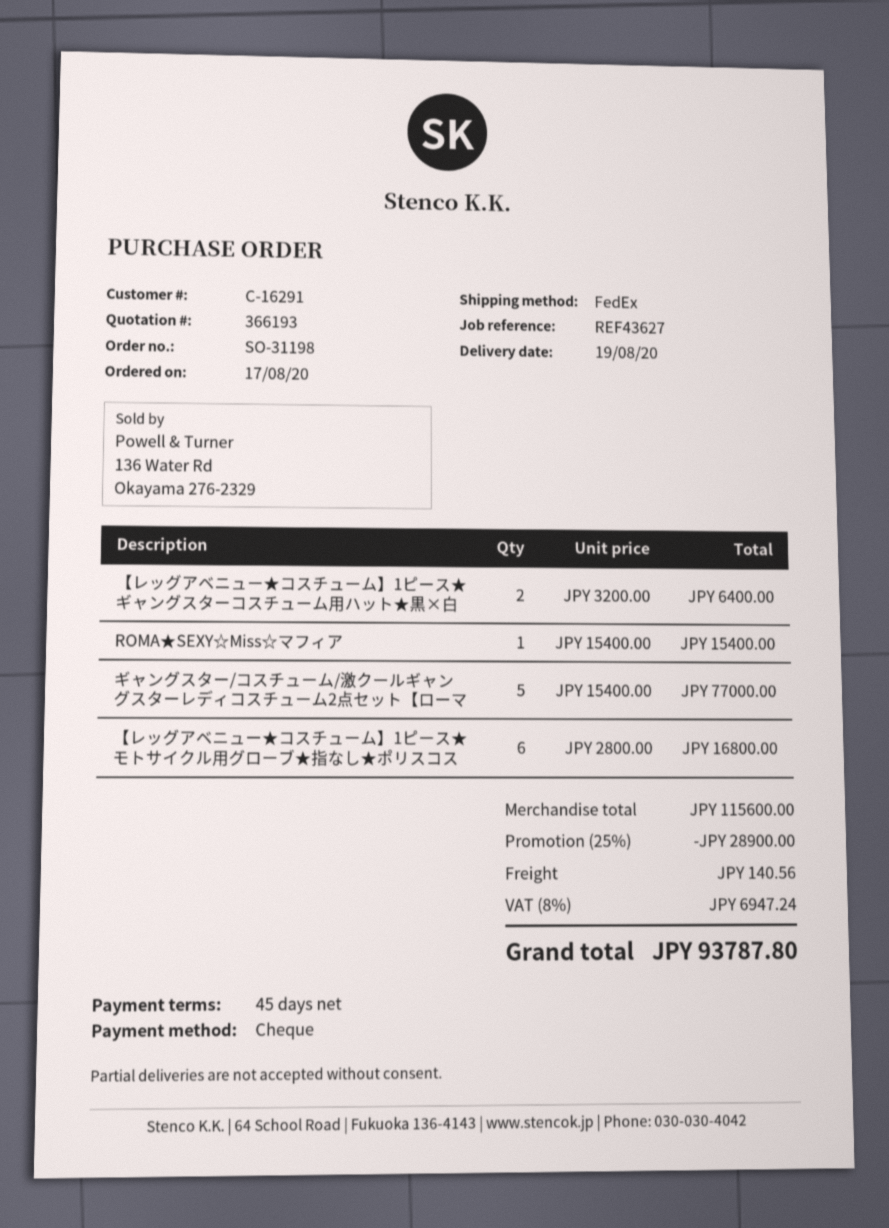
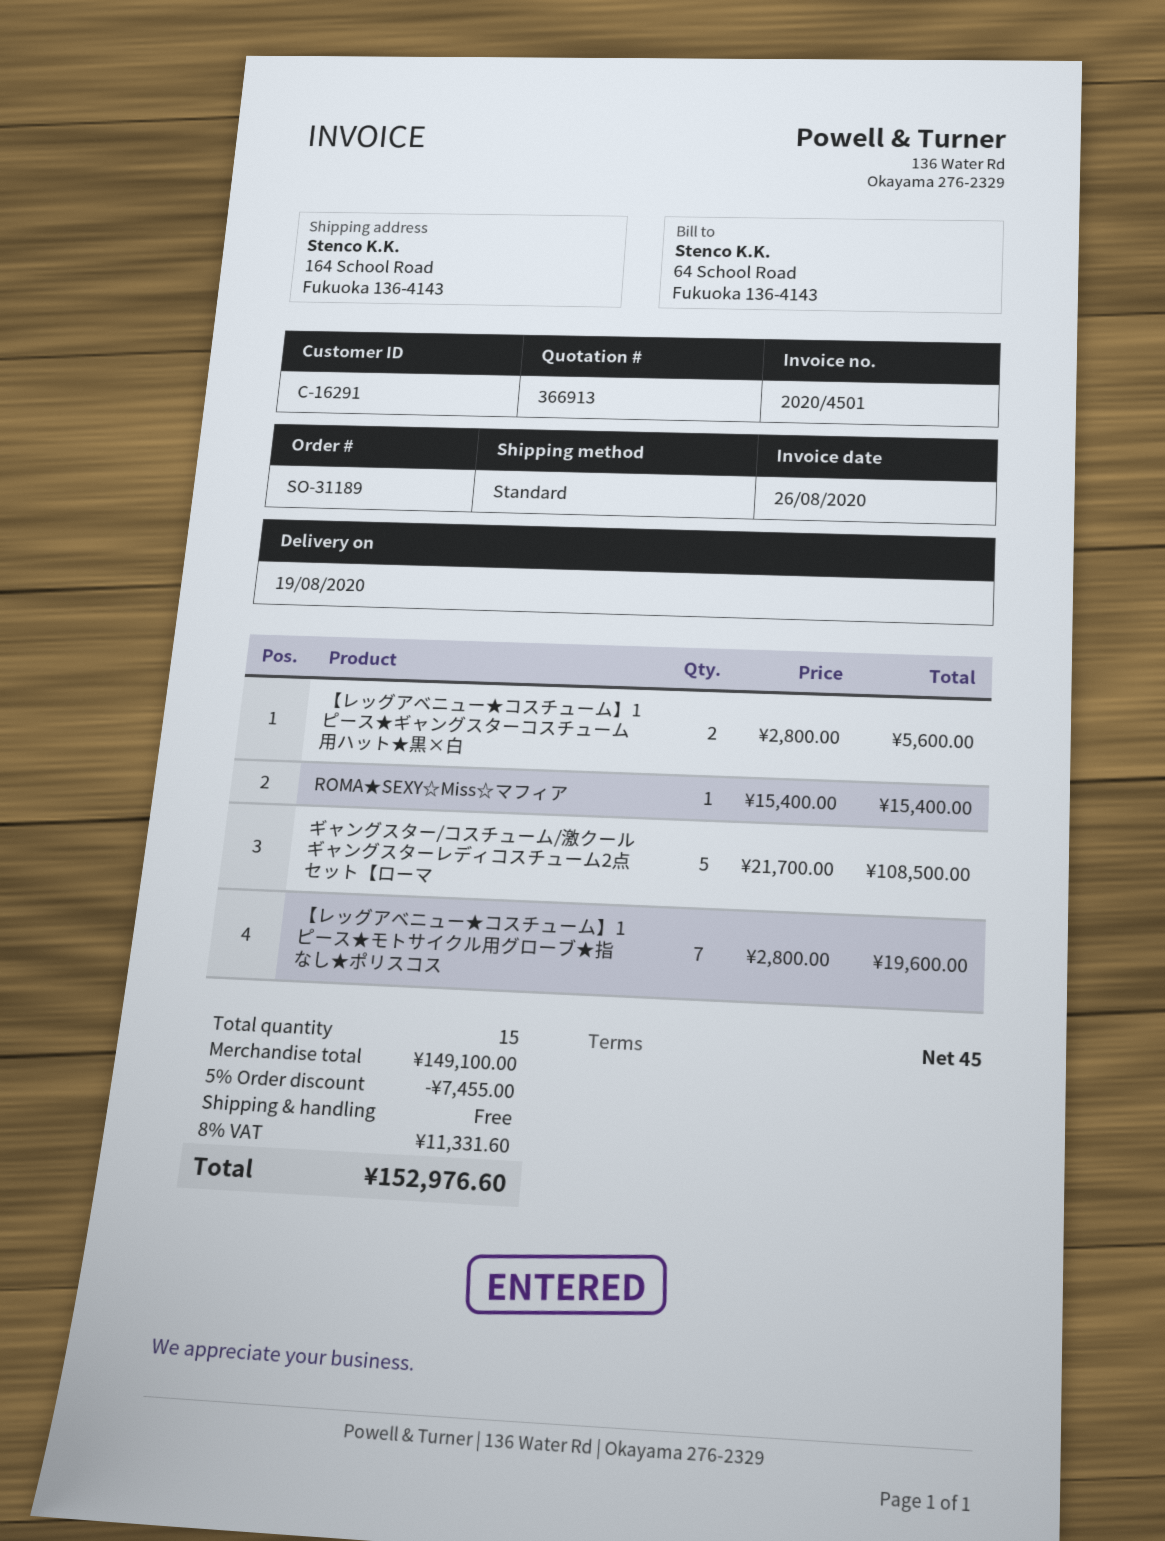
quote number: 366193 -> 366913
order number: SO-31198 -> SO-31189
shipping method: FedEx -> standard
【レッグアベニュー★コスチューム】1ピース★ギャングスターコスチューム用ハット★黒×白: 2 x 3200.00 = 6400.00 -> 2 x 2800.00 = 5600.00
ギャングスター/コスチューム/激クールギャングスターレディコスチューム2点セット【ローマ: 5 x 15400.00 = 77000.00 -> 5 x 21700.00 = 108500.00
【レッグアベニュー★コスチューム】1ピース★モトサイクル用グローブ★指なし★ポリスコス: 6 x 2800.00 = 16800.00 -> 7 x 2800.00 = 19600.00
subtotal: 115600.00 -> 149100.00
discount: 25% = 28900.00 -> 5% = 7455.00
shipping: 140.56 -> 0.00
tax: 8% = 6947.24 -> 8% = 11331.60
total: 93787.80 -> 152976.60

